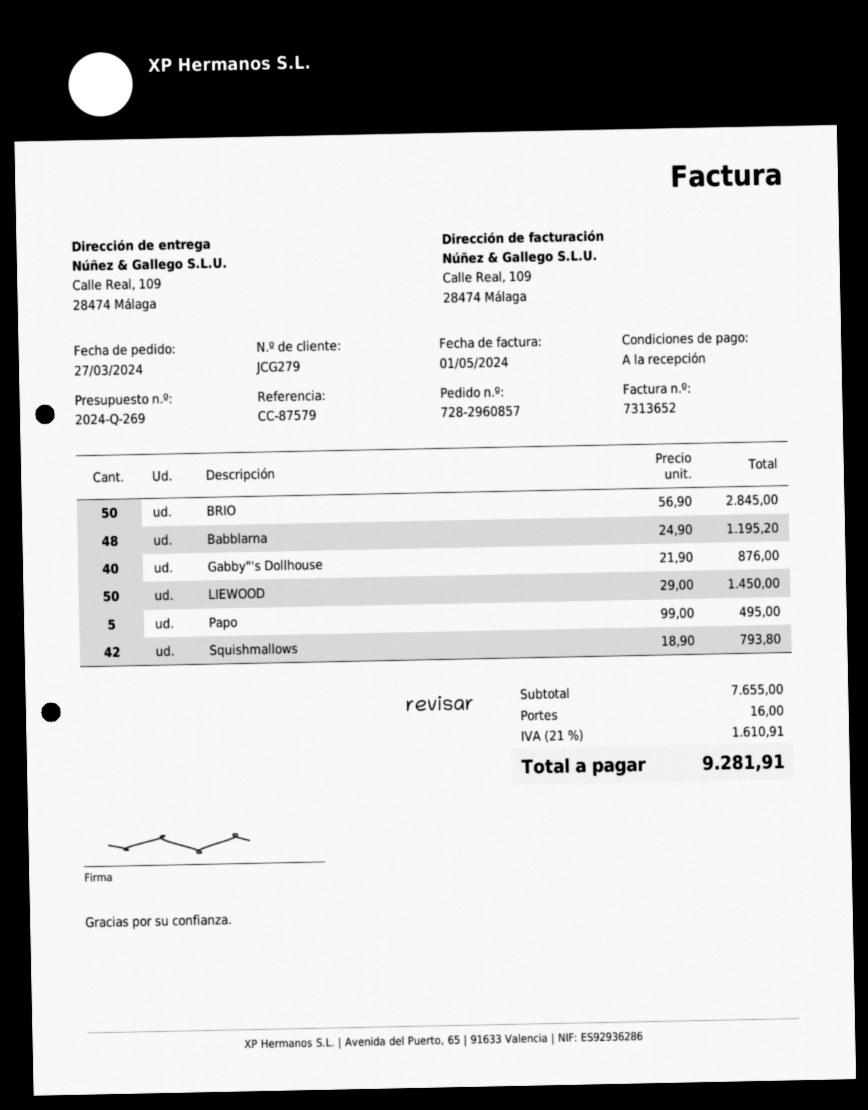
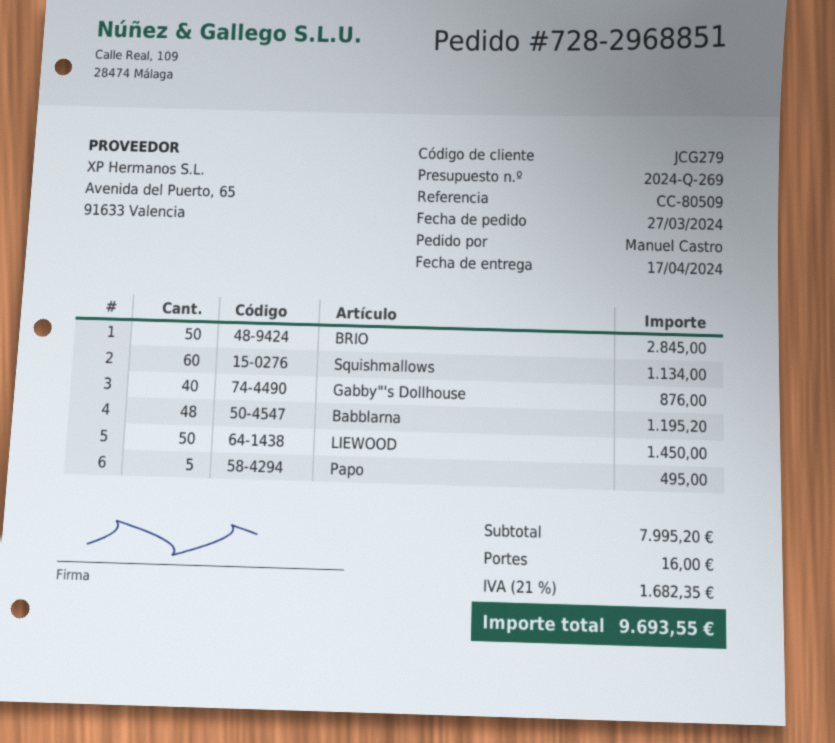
order number: 728-2960857 -> 728-2968851
reference: CC-87579 -> CC-80509
Squishmallows: 42 for 793.80 -> 60 for 1134.00
subtotal: 7655.00 -> 7995.20
tax: 21% = 1610.91 -> 21% = 1682.35
total: 9281.91 -> 9693.55

